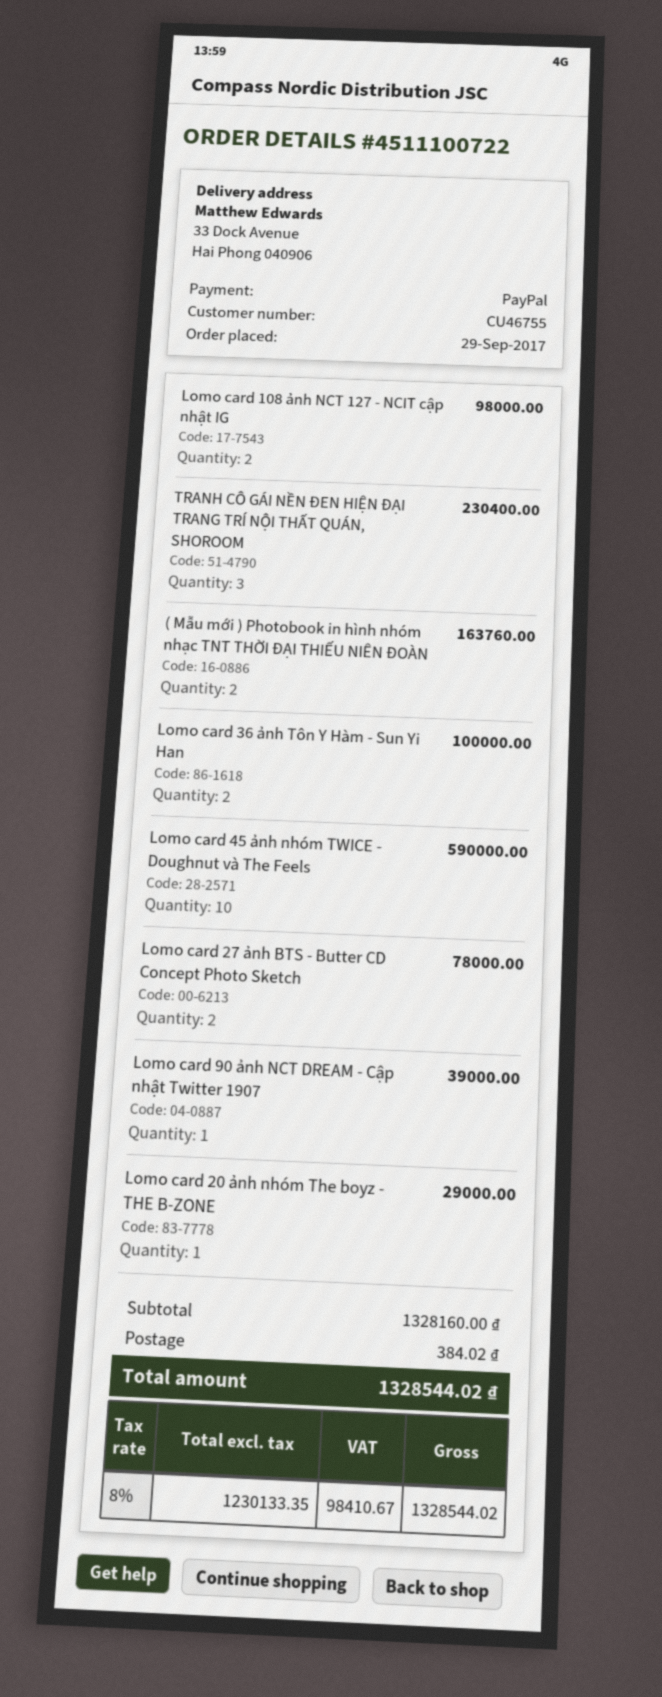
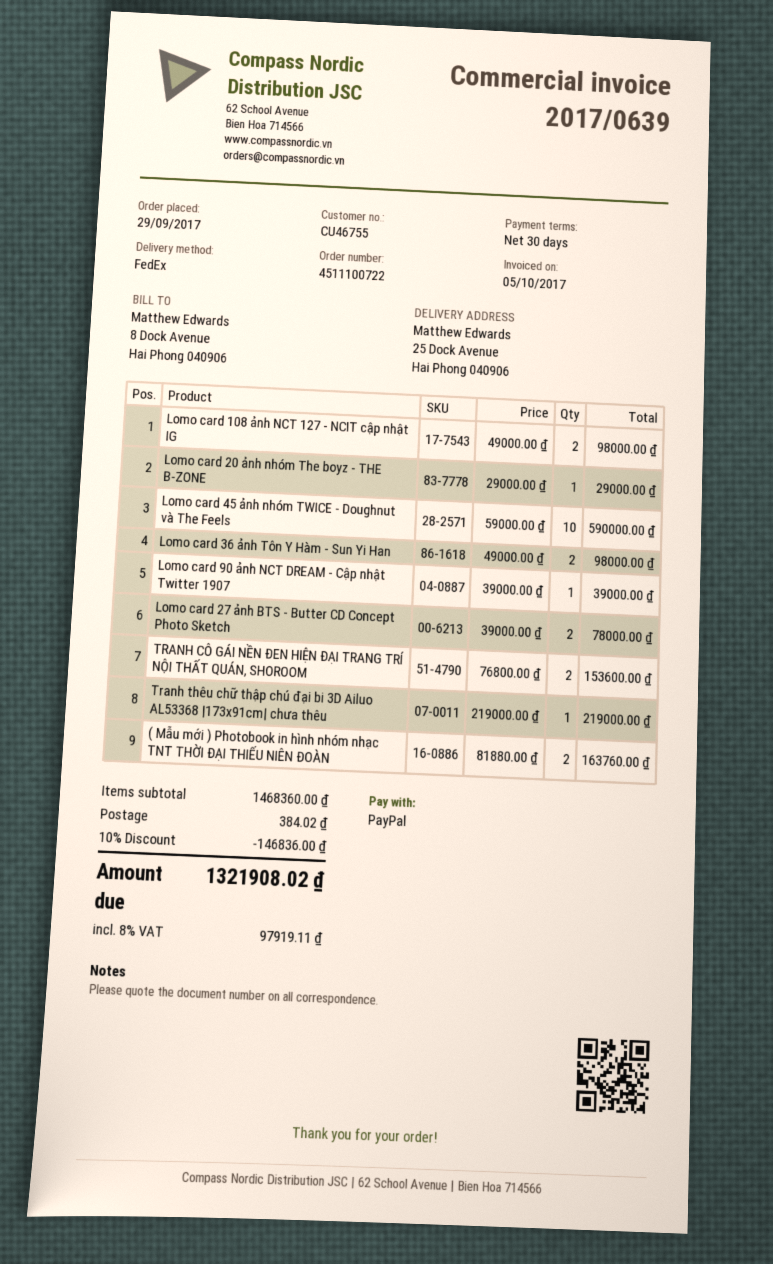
ship to: 33 Dock Avenue, Hai Phong 040906 -> 25 Dock Avenue, Hai Phong 040906
TRANH CÔ GÁI NỀN ĐEN HIỆN ĐẠI TRANG TRÍ NỘI THẤT QUÁN, SHOROOM: 3 for 230400.00 -> 2 for 153600.00
Lomo card 36 ảnh Tôn Y Hàm - Sun Yi Han: 2 for 100000.00 -> 2 for 98000.00
Tranh thêu chữ thập chú đại bi 3D Ailuo AL53368 |173x91cm| chưa thêu: none -> 1 for 219000.00
subtotal: 1328160.00 -> 1468360.00
discount: none -> 10% = 146836.00
tax: 8% = 98410.67 -> 8% = 97919.11
total: 1328544.02 -> 1321908.02

